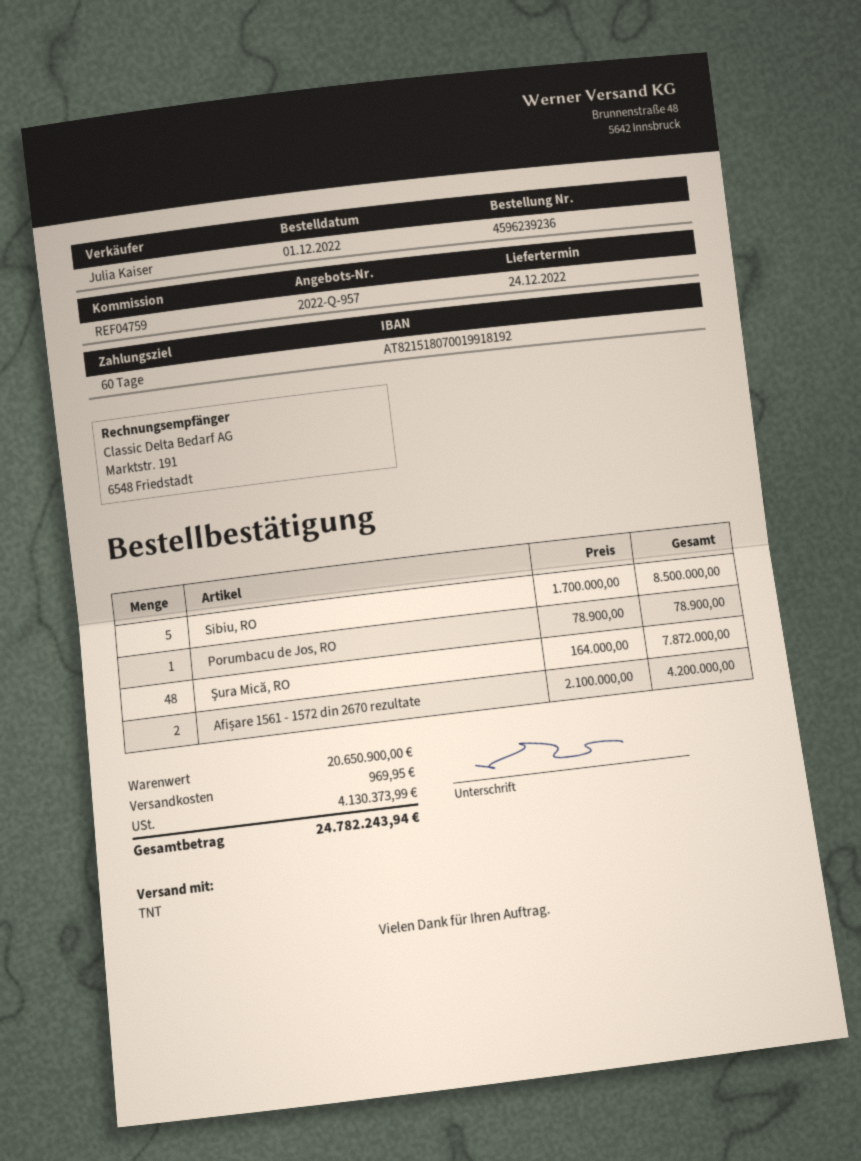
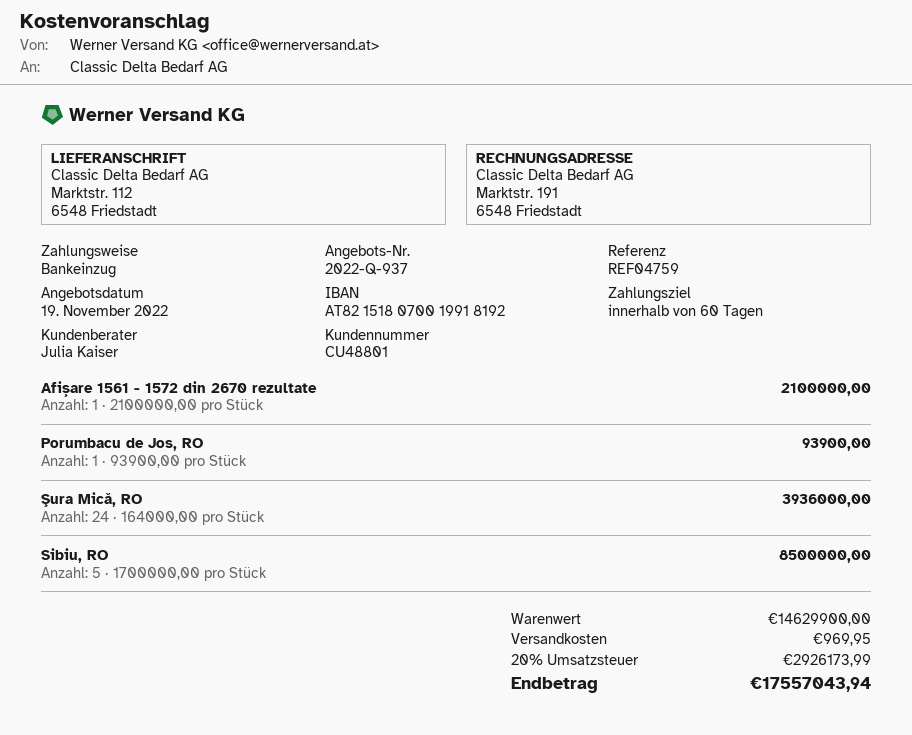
quote number: 2022-Q-957 -> 2022-Q-937
Porumbacu de Jos, RO: 1 x 78900.00 = 78900.00 -> 1 x 93900.00 = 93900.00
Şura Mică, RO: 48 x 164000.00 = 7872000.00 -> 24 x 164000.00 = 3936000.00
Afișare 1561 - 1572 din 2670 rezultate: 2 x 2100000.00 = 4200000.00 -> 1 x 2100000.00 = 2100000.00
subtotal: 20650900.00 -> 14629900.00
tax: 4130373.99 -> 2926173.99
total: 24782243.94 -> 17557043.94

